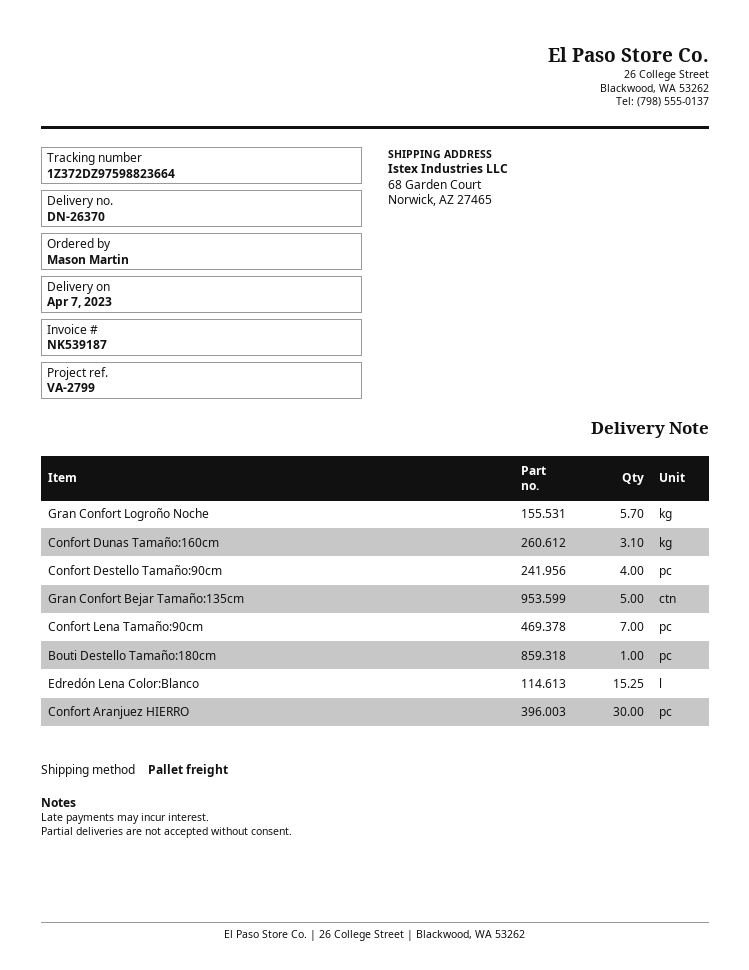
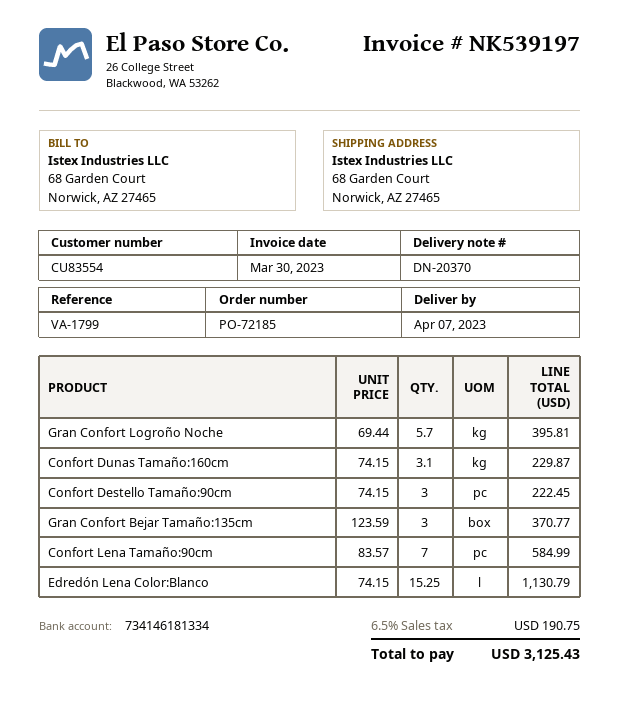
delivery note number: DN-26370 -> DN-20370
invoice number: NK539187 -> NK539197
reference: VA-2799 -> VA-1799
Confort Destello Tamaño:90cm: 4 -> 3
Gran Confort Bejar Tamaño:135cm: 5 -> 3
Bouti Destello Tamaño:180cm: 1 -> none
Confort Aranjuez HIERRO: 30 -> none

